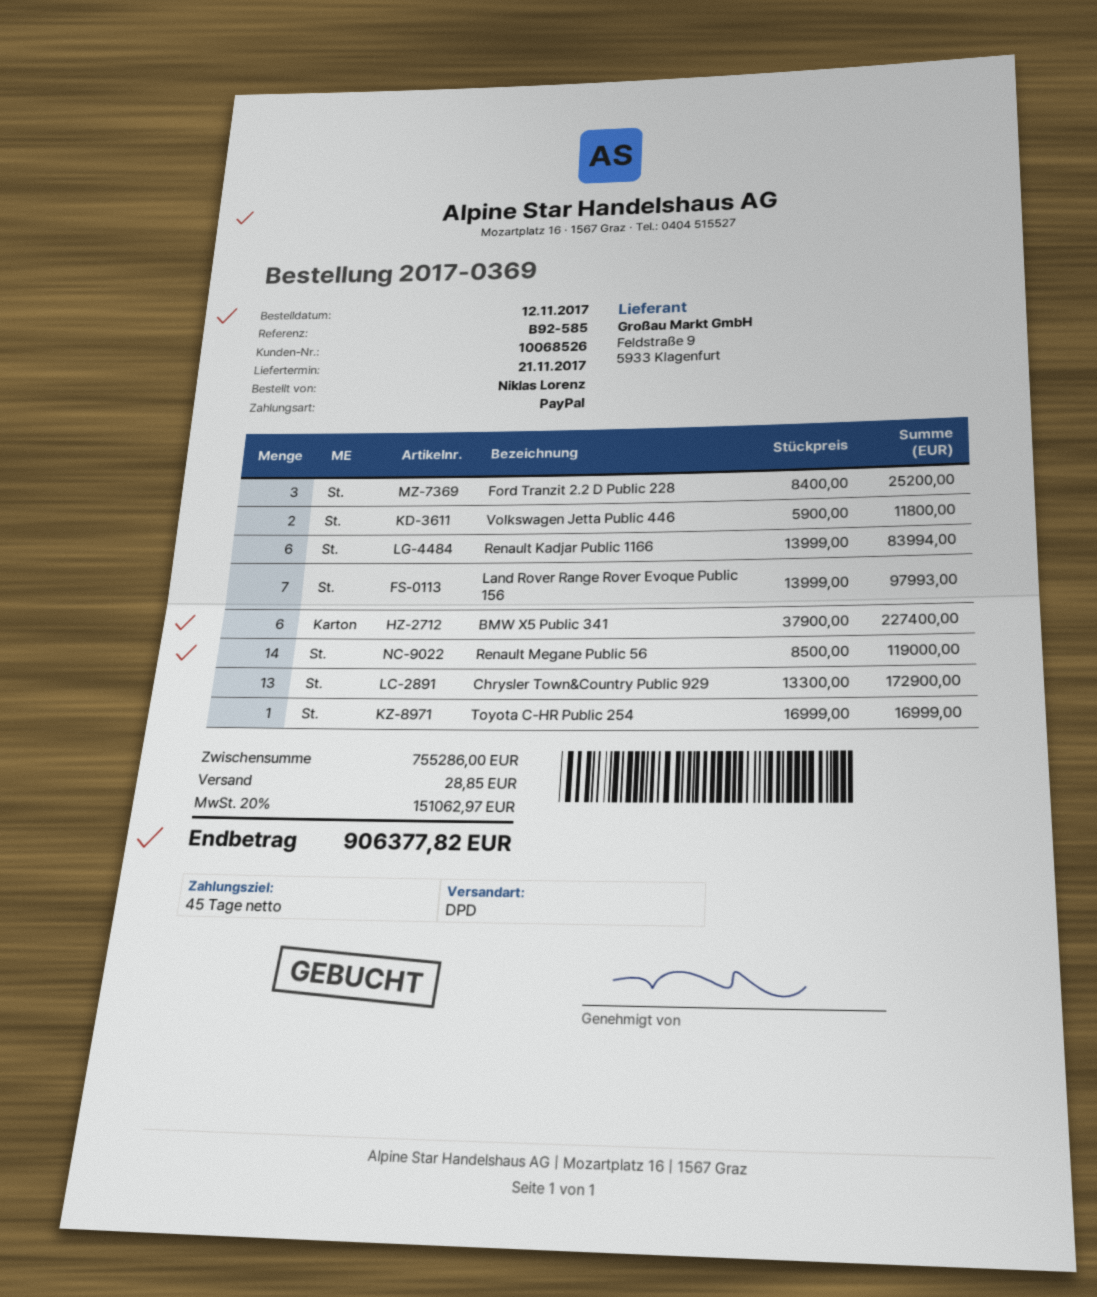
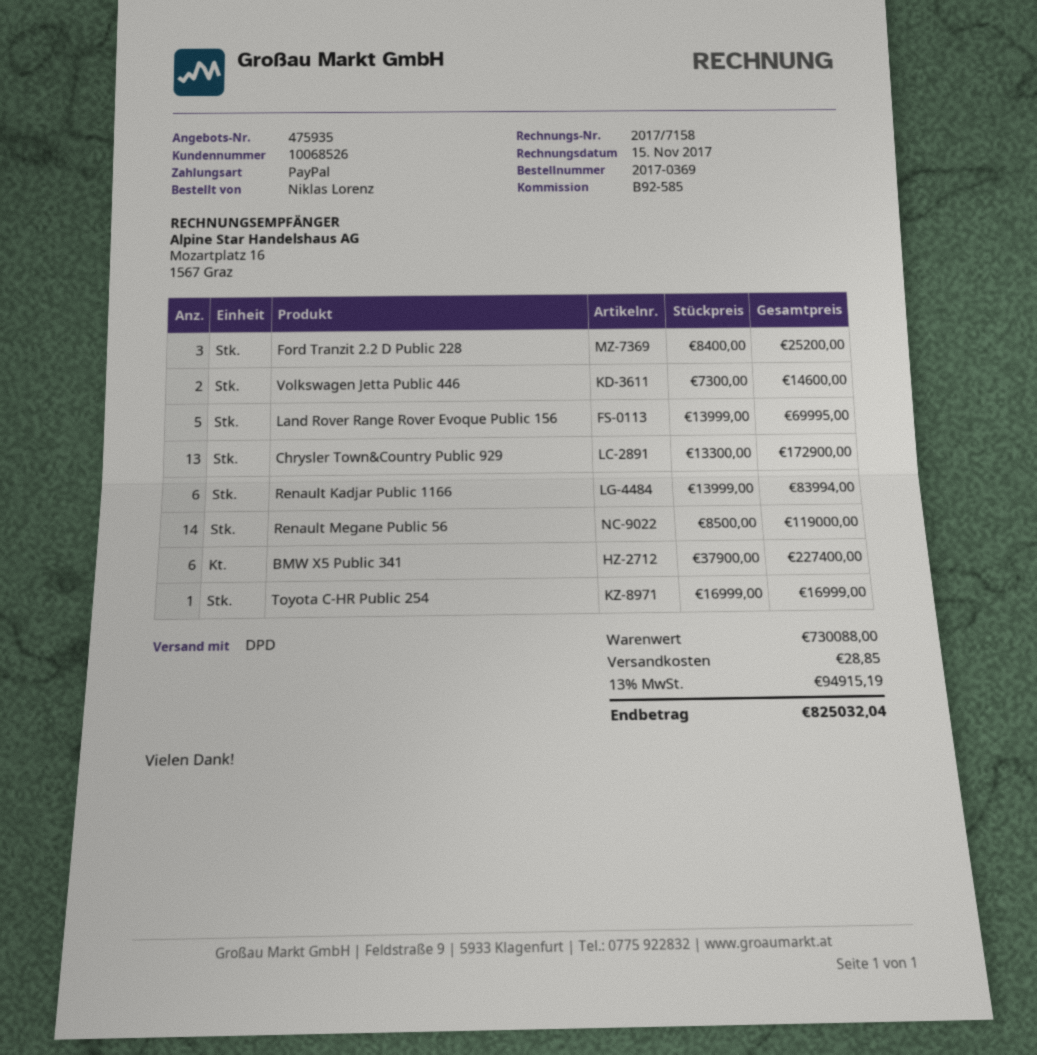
Volkswagen Jetta Public 446: 2 x 5900.00 = 11800.00 -> 2 x 7300.00 = 14600.00
Land Rover Range Rover Evoque Public 156: 7 x 13999.00 = 97993.00 -> 5 x 13999.00 = 69995.00
subtotal: 755286.00 -> 730088.00
tax: 20% = 151062.97 -> 13% = 94915.19
total: 906377.82 -> 825032.04

